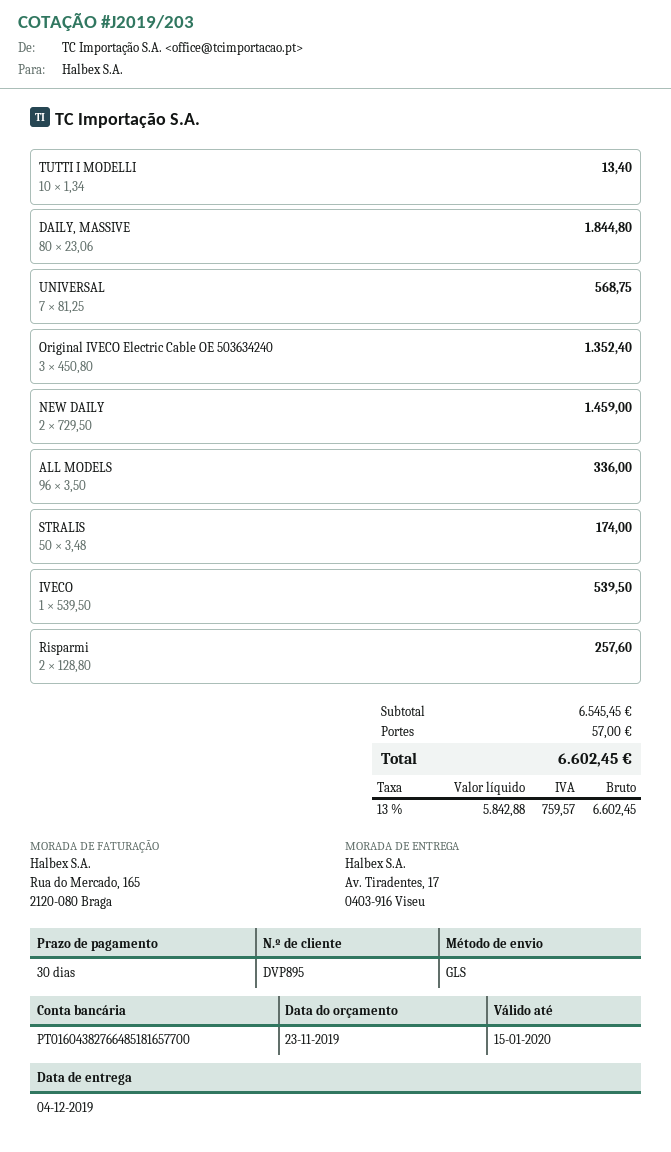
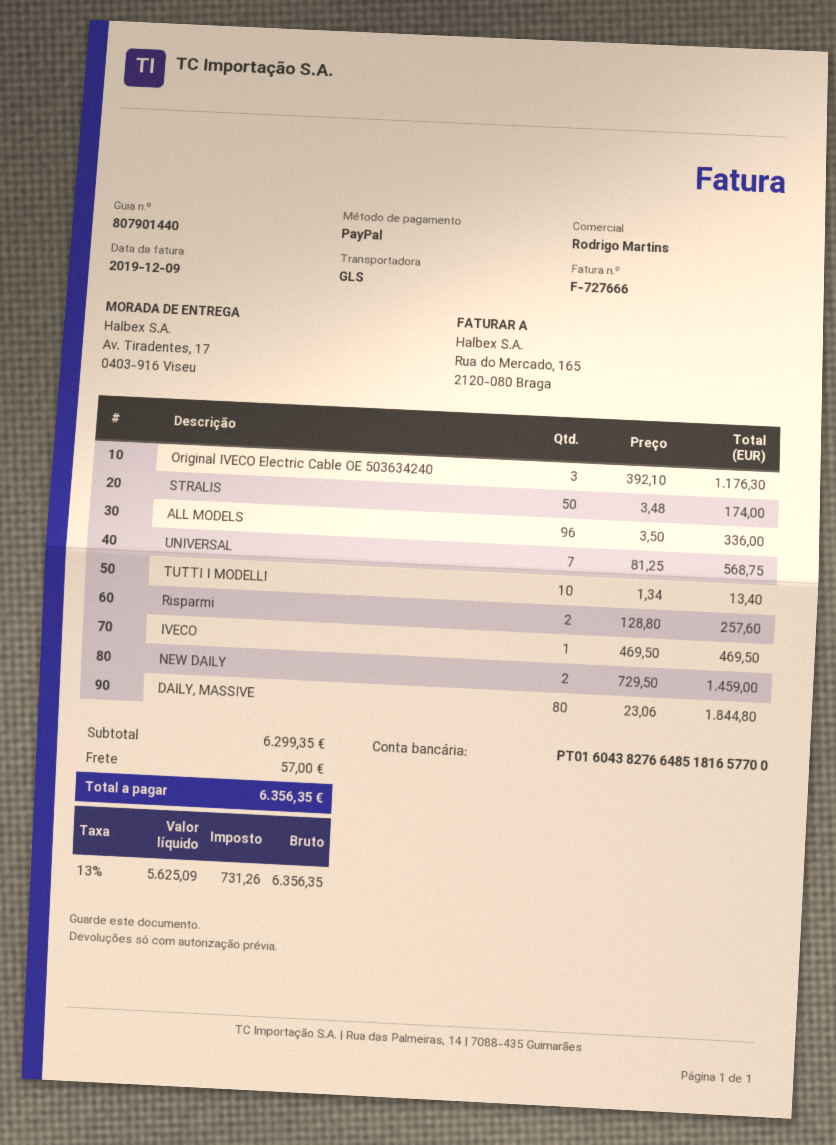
Original IVECO Electric Cable OE 503634240: 3 x 450.80 = 1352.40 -> 3 x 392.10 = 1176.30
IVECO: 1 x 539.50 = 539.50 -> 1 x 469.50 = 469.50
subtotal: 6545.45 -> 6299.35
net: 5842.88 -> 5625.09
tax: 13% = 759.57 -> 13% = 731.26
total: 6602.45 -> 6356.35

